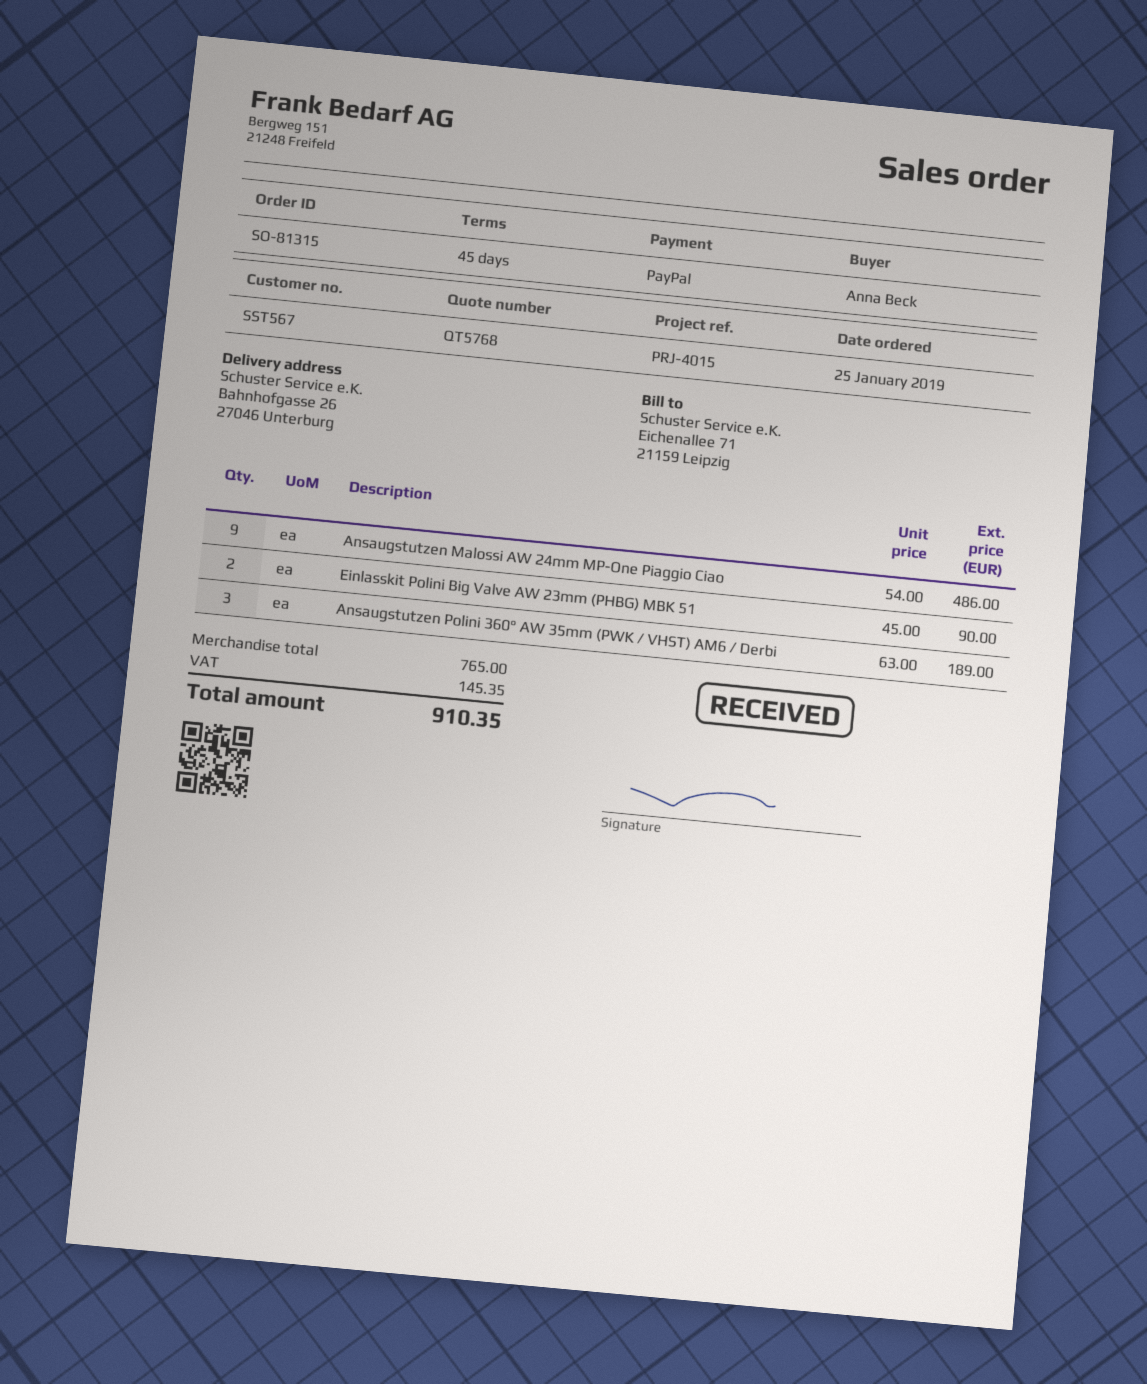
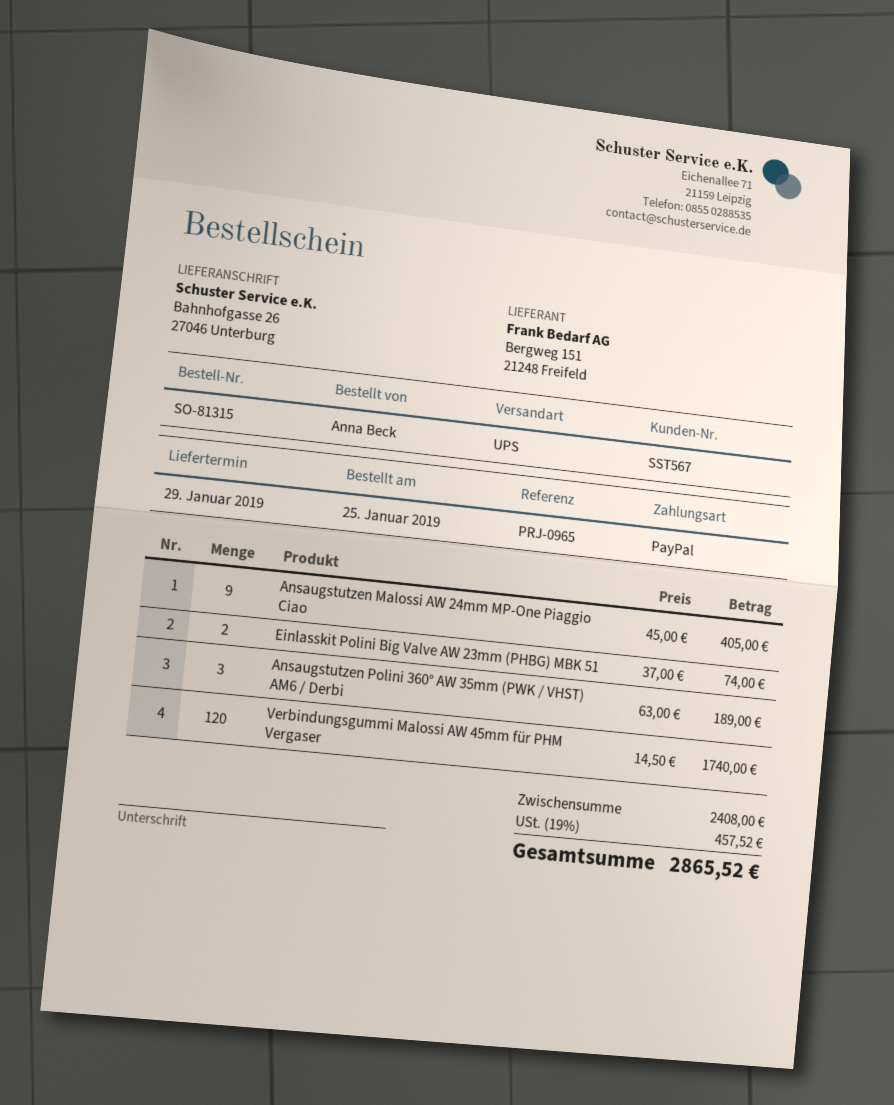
reference: PRJ-4015 -> PRJ-0965
Ansaugstutzen Malossi AW 24mm MP-One Piaggio Ciao: 9 x 54.00 = 486.00 -> 9 x 45.00 = 405.00
Einlasskit Polini Big Valve AW 23mm (PHBG) MBK 51: 2 x 45.00 = 90.00 -> 2 x 37.00 = 74.00
Verbindungsgummi Malossi AW 45mm für PHM Vergaser: none -> 120 x 14.50 = 1740.00
subtotal: 765.00 -> 2408.00
tax: 145.35 -> 457.52
total: 910.35 -> 2865.52

